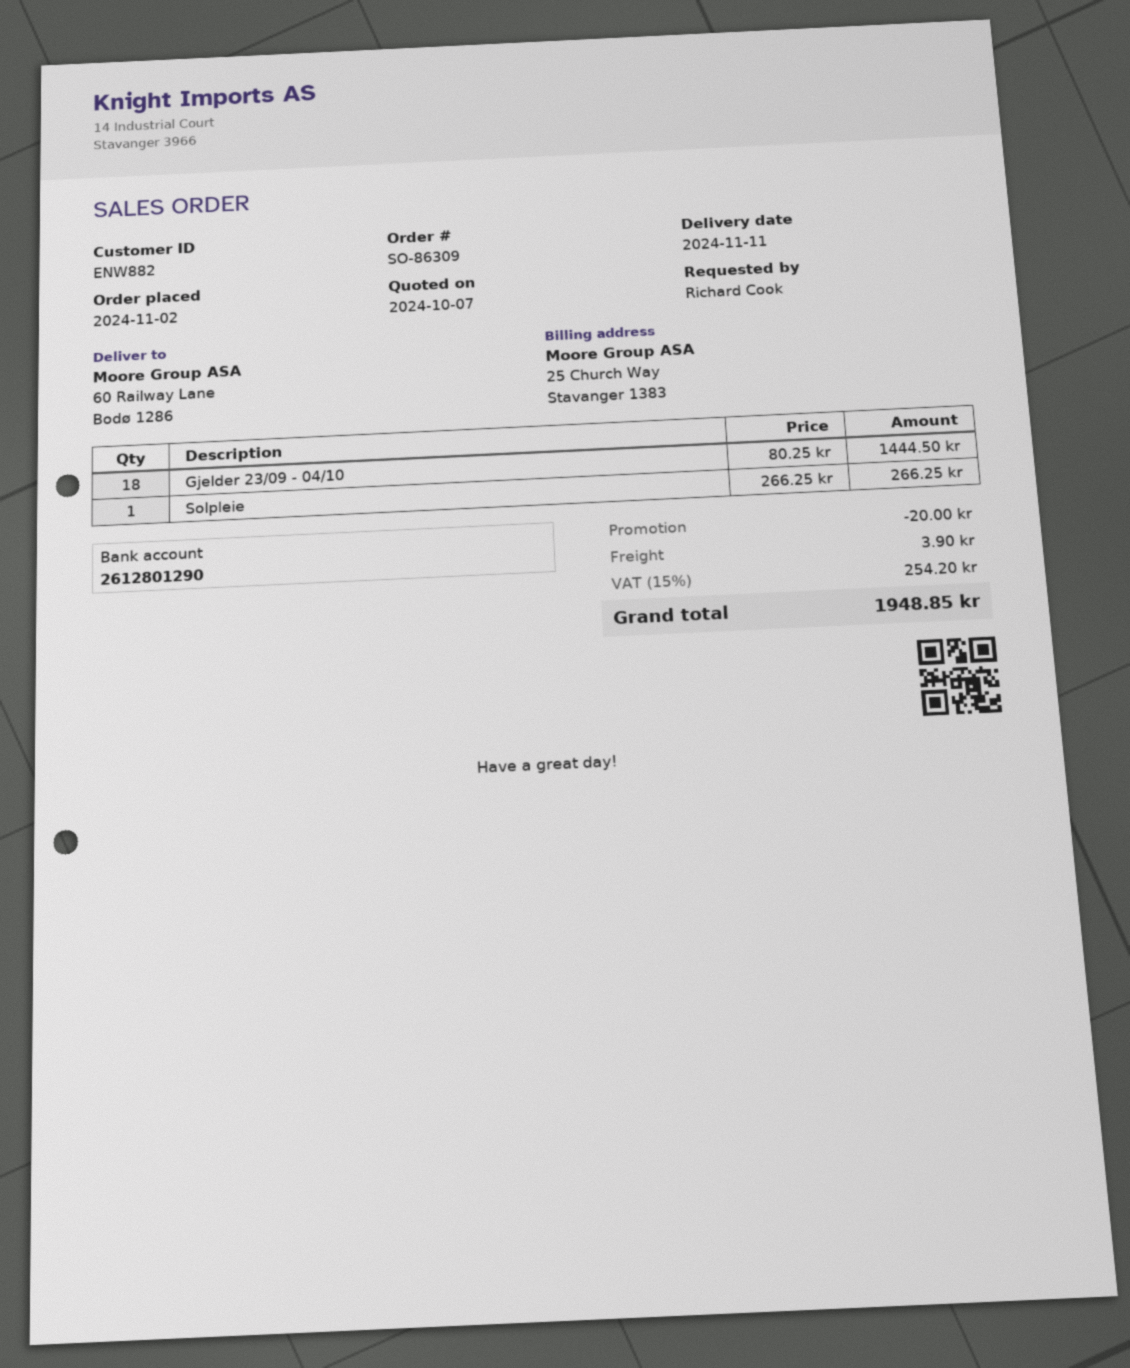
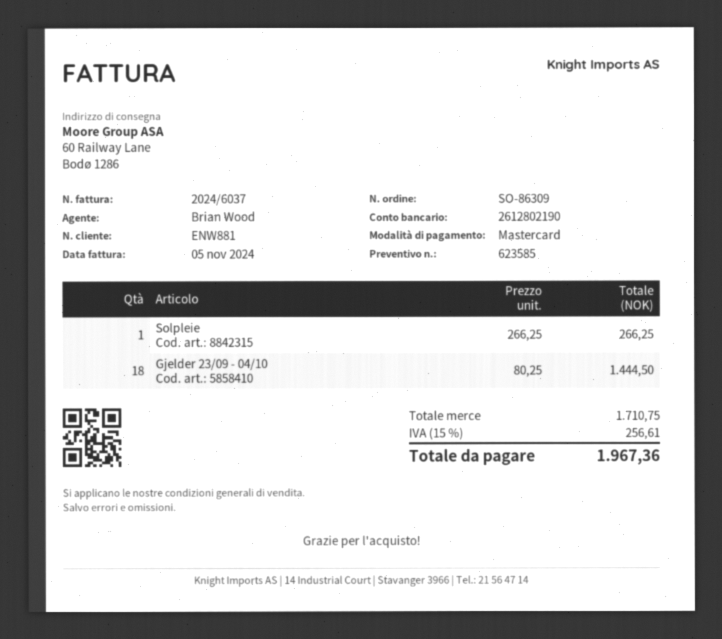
customer number: ENW882 -> ENW881
bank account: 2612801290 -> 2612802190
discount: 20.00 -> none
shipping: 3.90 -> none
tax: 15% = 254.20 -> 15% = 256.61
total: 1948.85 -> 1967.36

